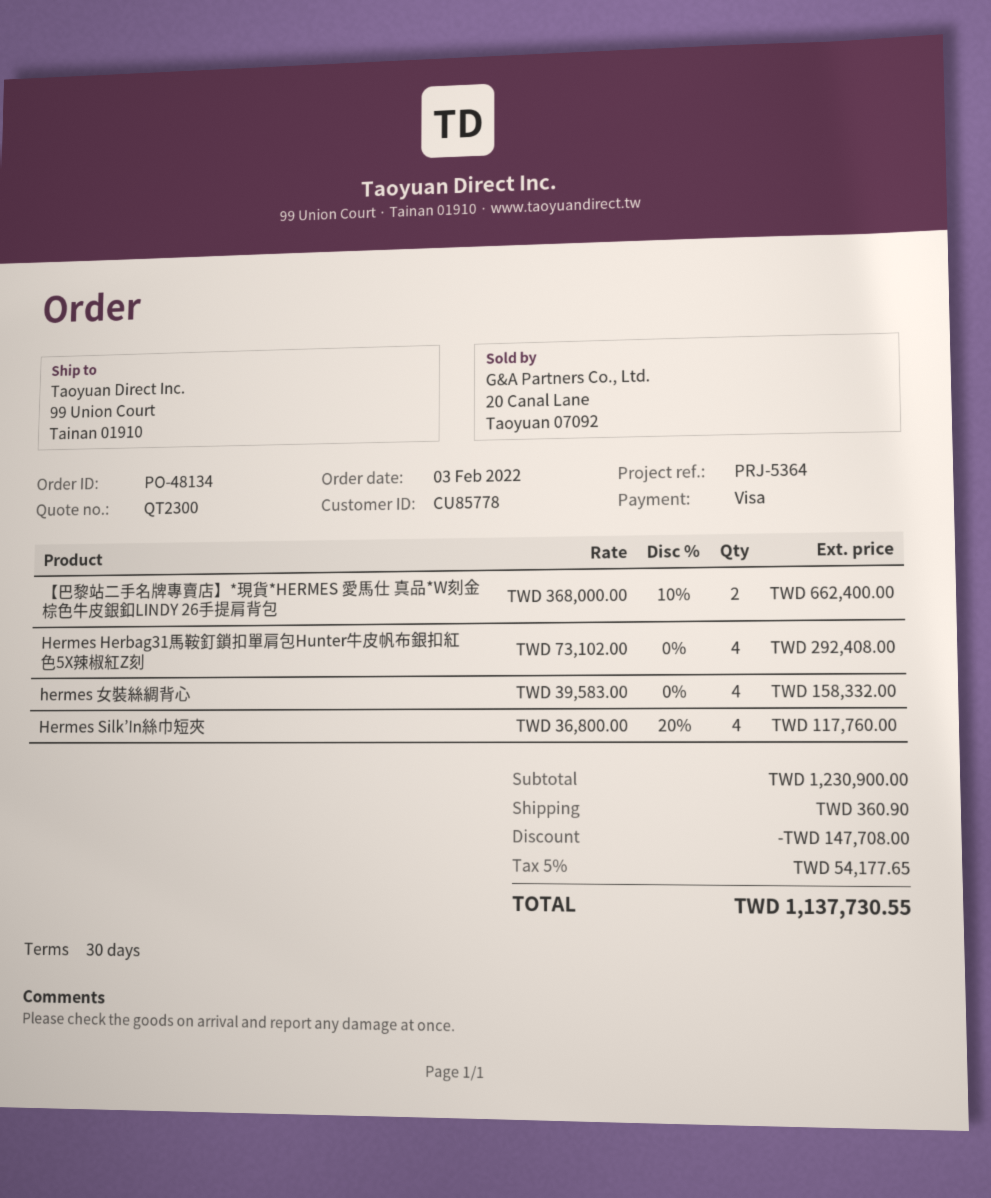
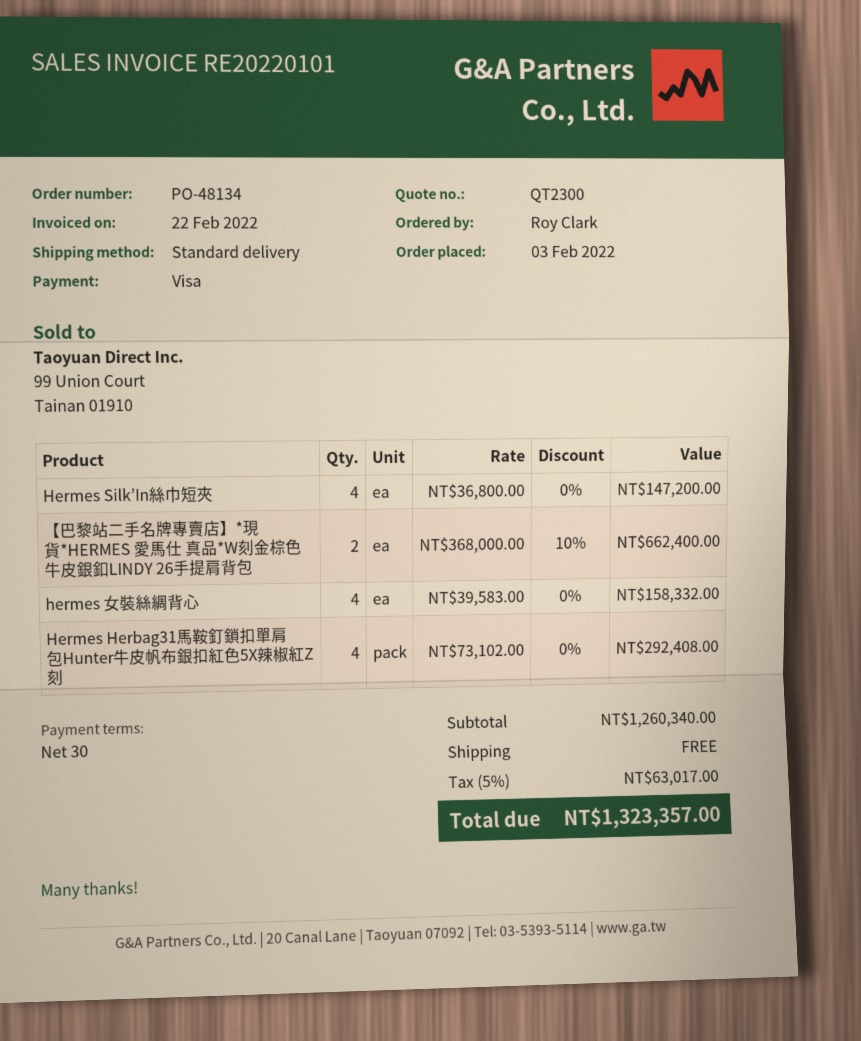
Hermes Silk’In絲巾短夾: 4 x 36800.00 - 20% = 117760.00 -> 4 x 36800.00 = 147200.00
subtotal: 1230900.00 -> 1260340.00
discount: 147708.00 -> none
shipping: 360.90 -> 0.00
tax: 5% = 54177.65 -> 5% = 63017.00
total: 1137730.55 -> 1323357.00

